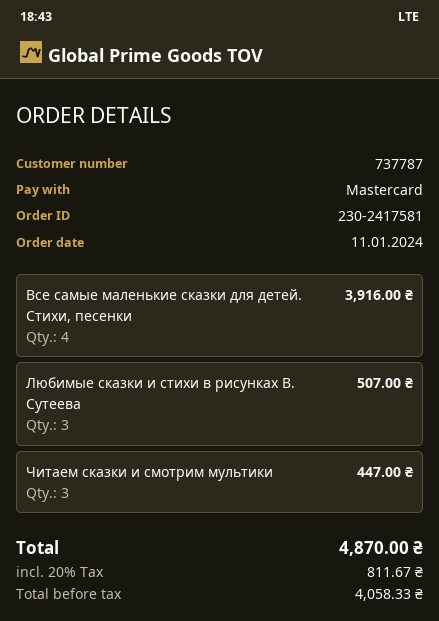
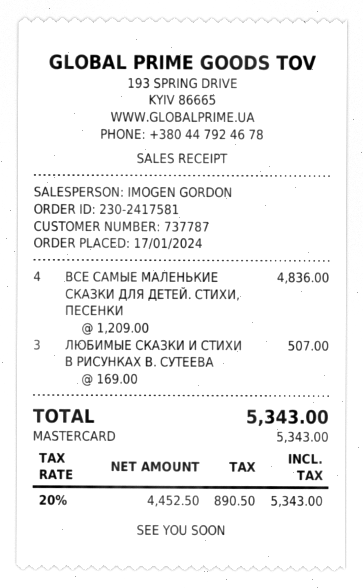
order date: 2024-01-11 -> 2024-01-17
Все самые маленькие сказки для детей. Стихи, песенки: 4 for 3916.00 -> 4 for 4836.00
Читаем сказки и смотрим мультики: 3 for 447.00 -> none
net: 4058.33 -> 4452.50
tax: 20% = 811.67 -> 20% = 890.50
total: 4870.00 -> 5343.00

